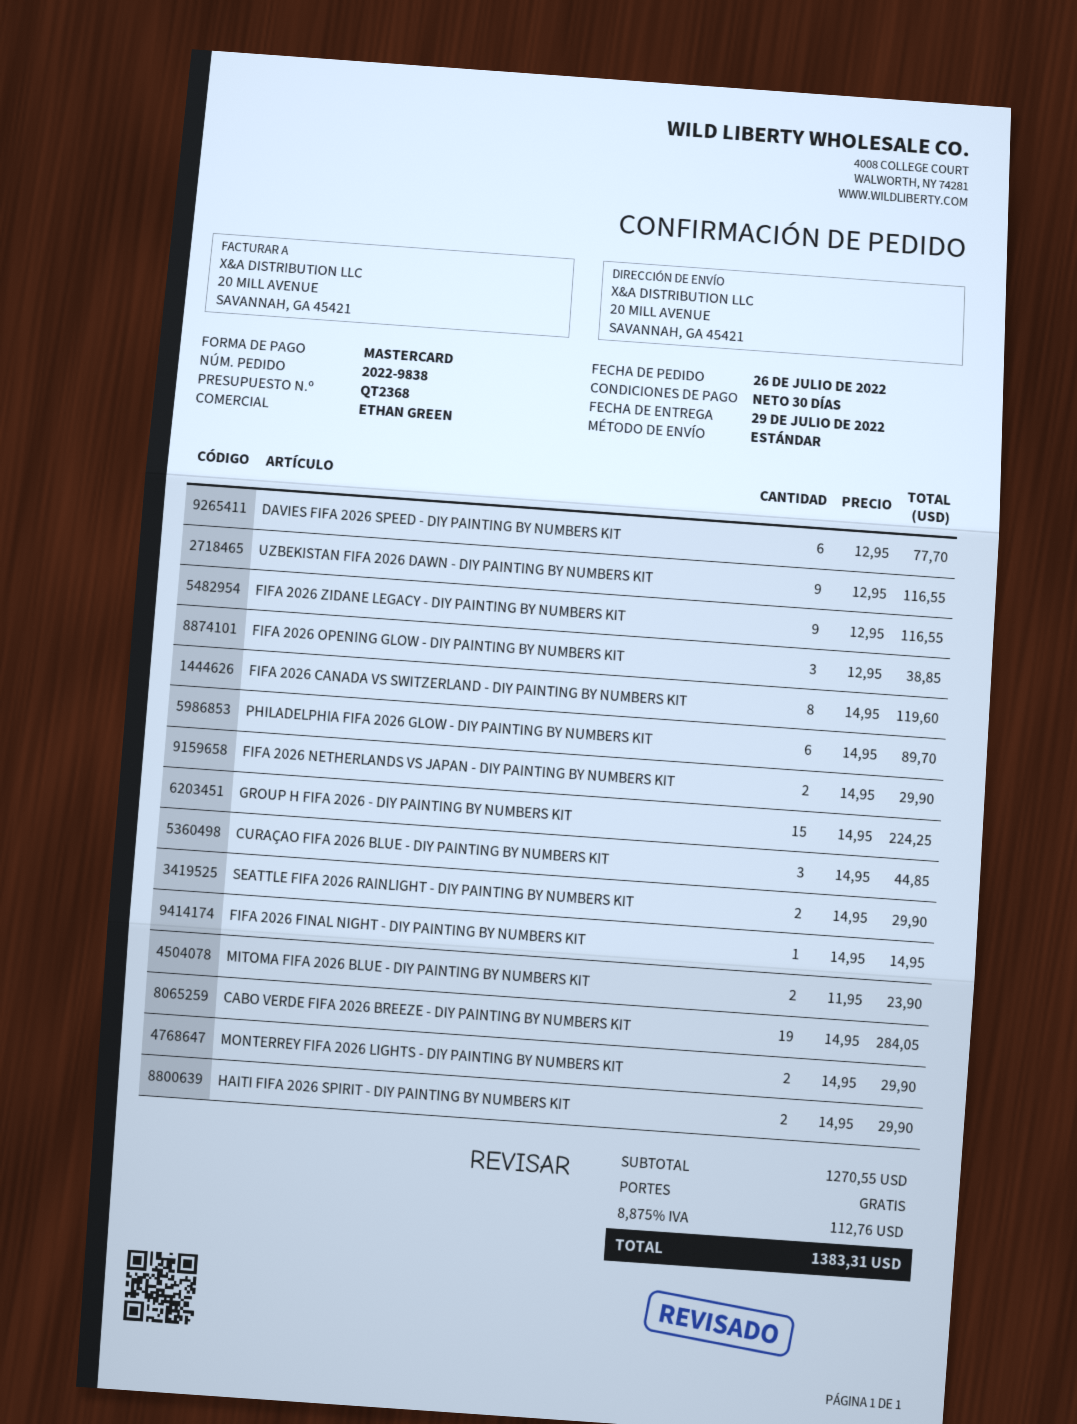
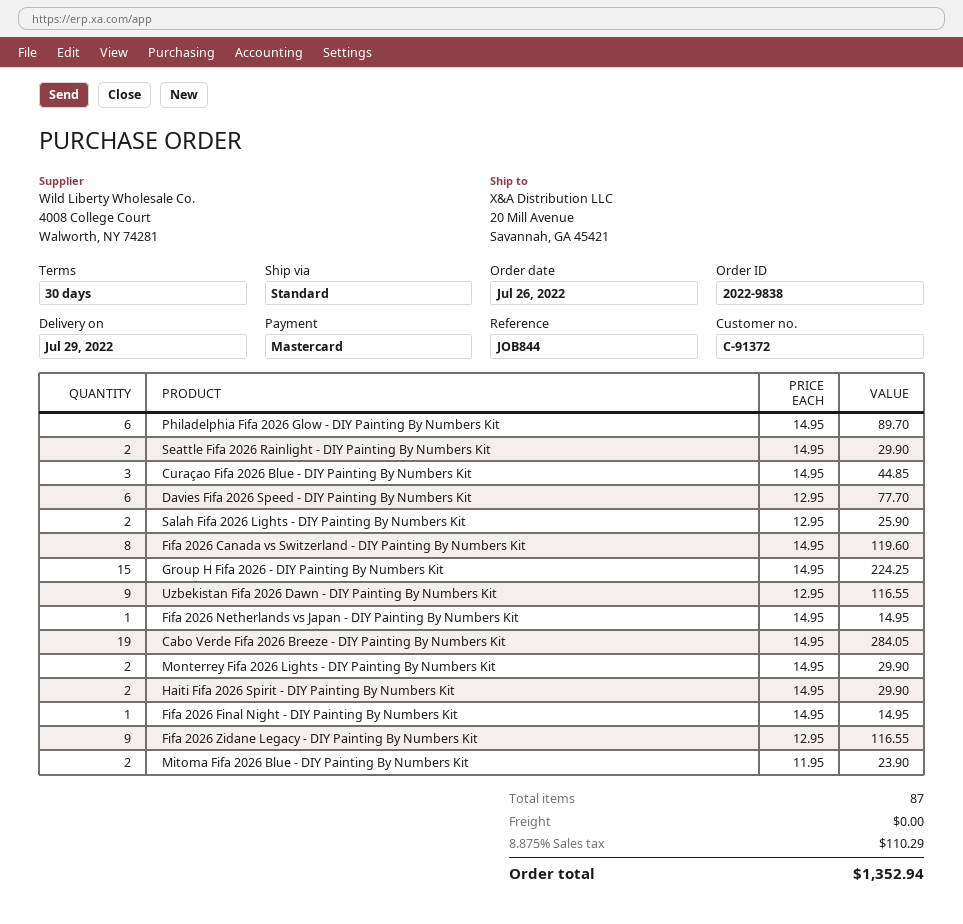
FIFA 2026 OPENING GLOW - DIY PAINTING BY NUMBERS KIT: 3 x 12.95 = 38.85 -> none
FIFA 2026 NETHERLANDS VS JAPAN - DIY PAINTING BY NUMBERS KIT: 2 x 14.95 = 29.90 -> 1 x 14.95 = 14.95
Salah Fifa 2026 Lights - DIY Painting By Numbers Kit: none -> 2 x 12.95 = 25.90
tax: 8.875% = 112.76 -> 8.875% = 110.29
total: 1383.31 -> 1352.94

